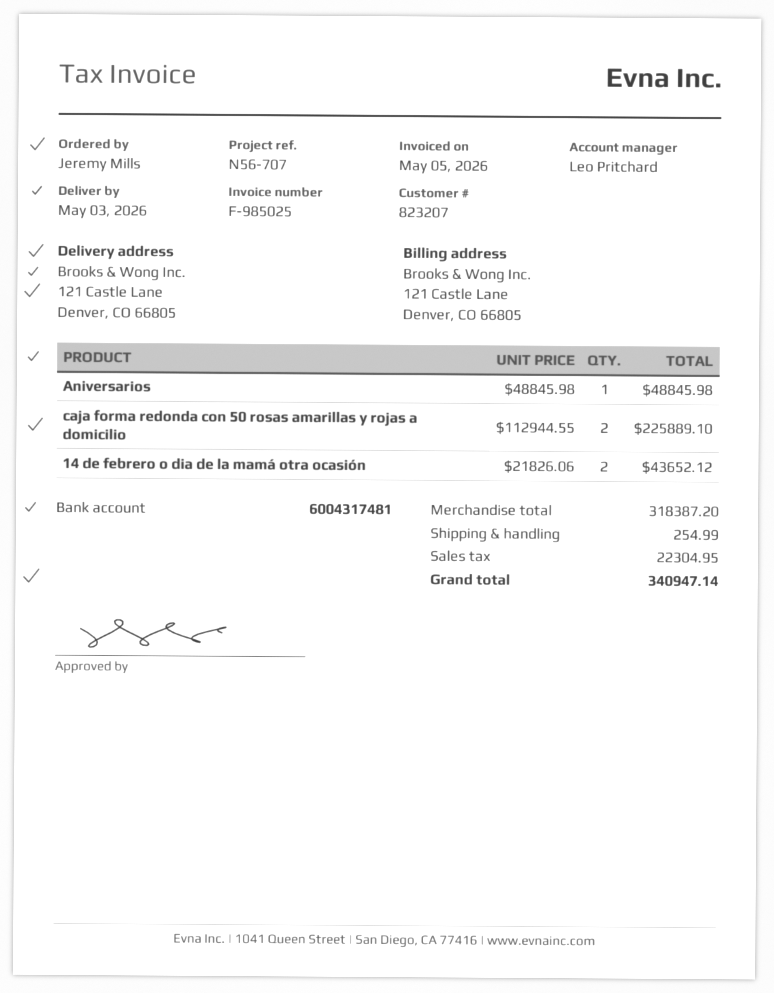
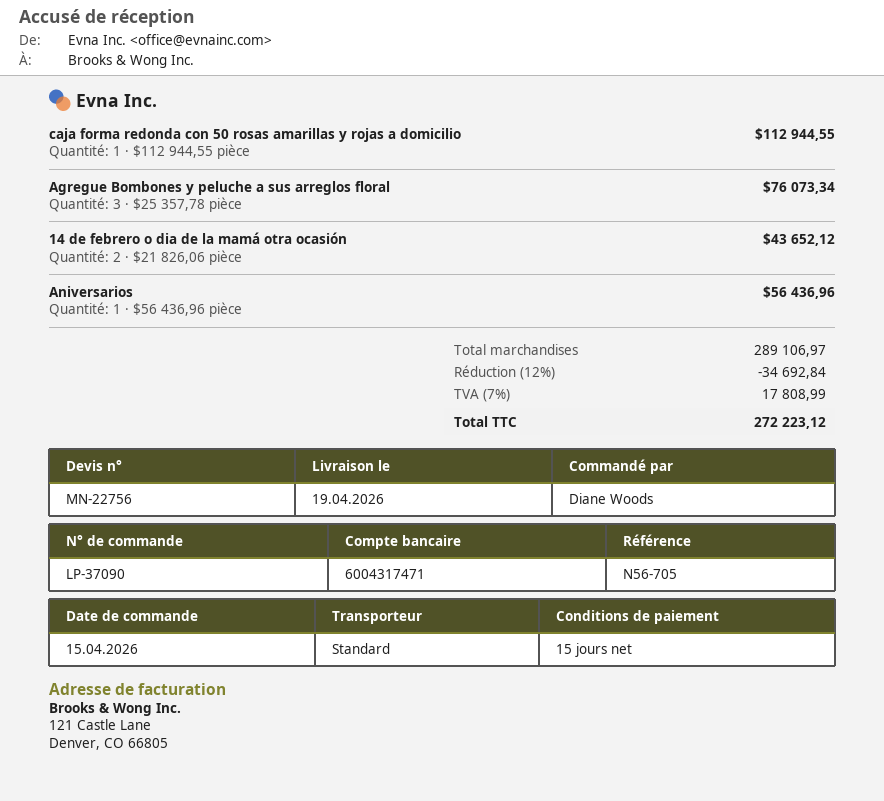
delivery date: 2026-05-03 -> 2026-04-19
reference: N56-707 -> N56-705
ordered by: Jeremy Mills -> Diane Woods
bank account: 6004317481 -> 6004317471
Aniversarios: 1 x 48845.98 = 48845.98 -> 1 x 56436.96 = 56436.96
caja forma redonda con 50 rosas amarillas y rojas a domicilio: 2 x 112944.55 = 225889.10 -> 1 x 112944.55 = 112944.55
Agregue Bombones y peluche a sus arreglos floral: none -> 3 x 25357.78 = 76073.34
subtotal: 318387.20 -> 289106.97
discount: none -> 12% = 34692.84
shipping: 254.99 -> none
tax: 22304.95 -> 17808.99
total: 340947.14 -> 272223.12

